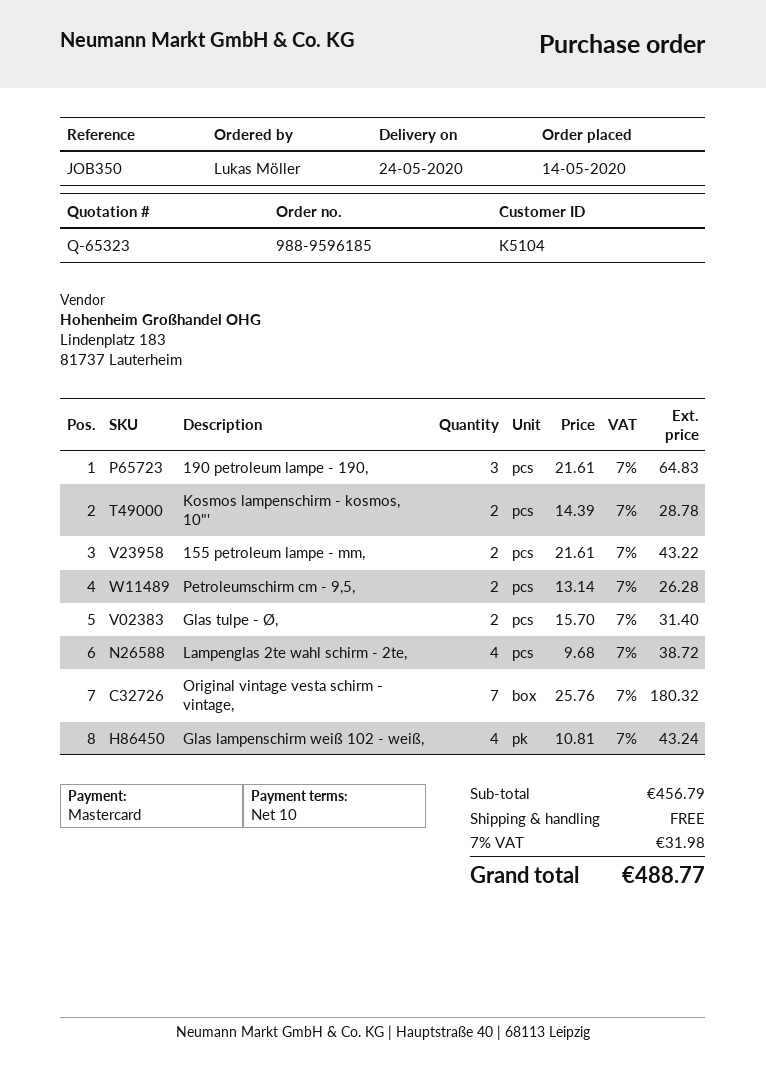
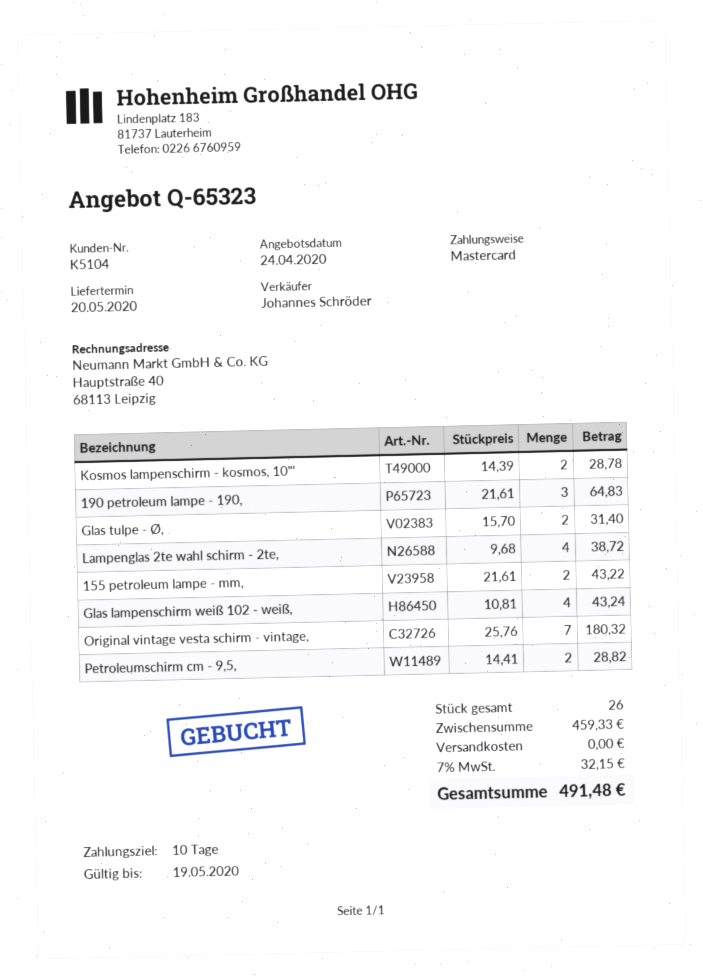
delivery date: 2020-05-24 -> 2020-05-20
Petroleumschirm cm - 9,5,: 2 x 13.14 = 26.28 -> 2 x 14.41 = 28.82
subtotal: 456.79 -> 459.33
tax: 7% = 31.98 -> 7% = 32.15
total: 488.77 -> 491.48

